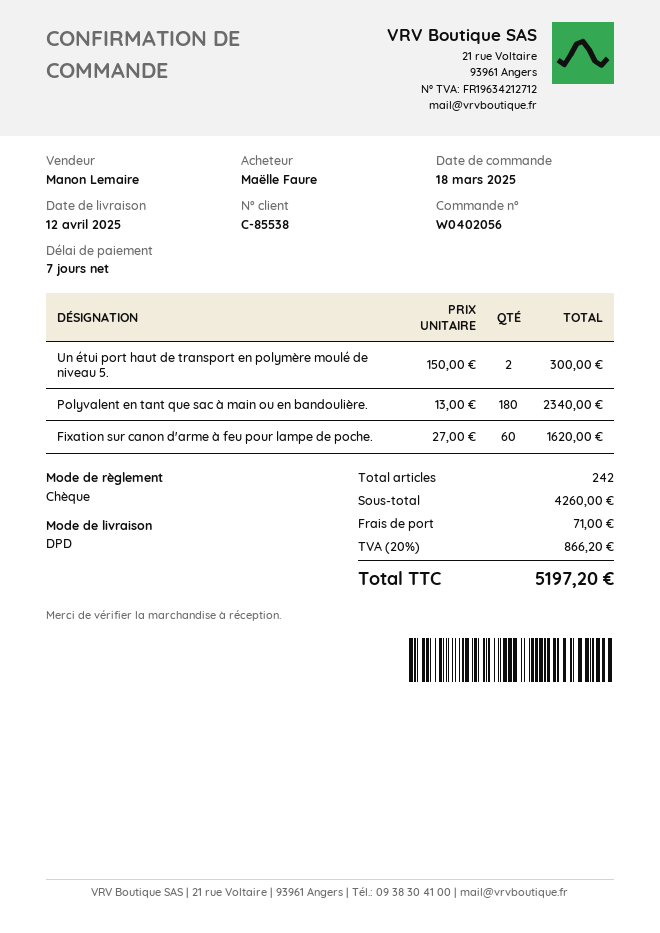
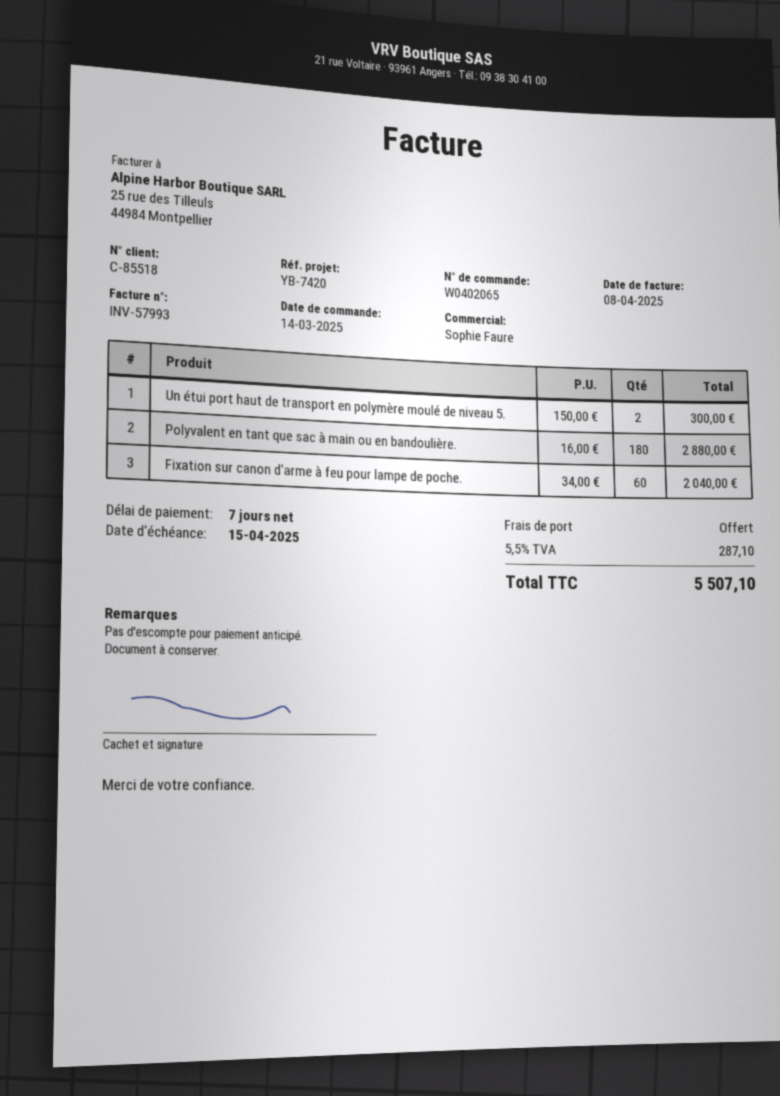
order number: W0402056 -> W0402065
order date: 2025-03-18 -> 2025-03-14
customer number: C-85538 -> C-85518
sales rep: Manon Lemaire -> Sophie Faure
Polyvalent en tant que sac à main ou en bandoulière.: 180 x 13.00 = 2340.00 -> 180 x 16.00 = 2880.00
Fixation sur canon d'arme à feu pour lampe de poche.: 60 x 27.00 = 1620.00 -> 60 x 34.00 = 2040.00
shipping: 71.00 -> 0.00
tax: 20% = 866.20 -> 5.5% = 287.10
total: 5197.20 -> 5507.10

